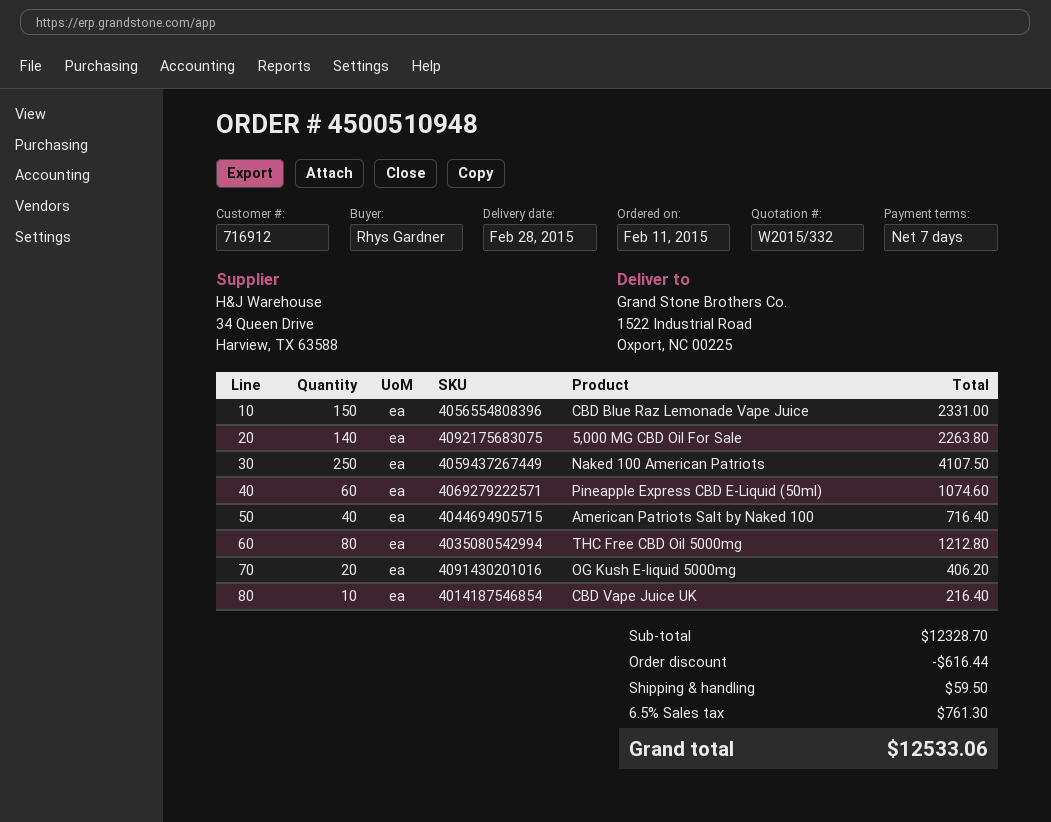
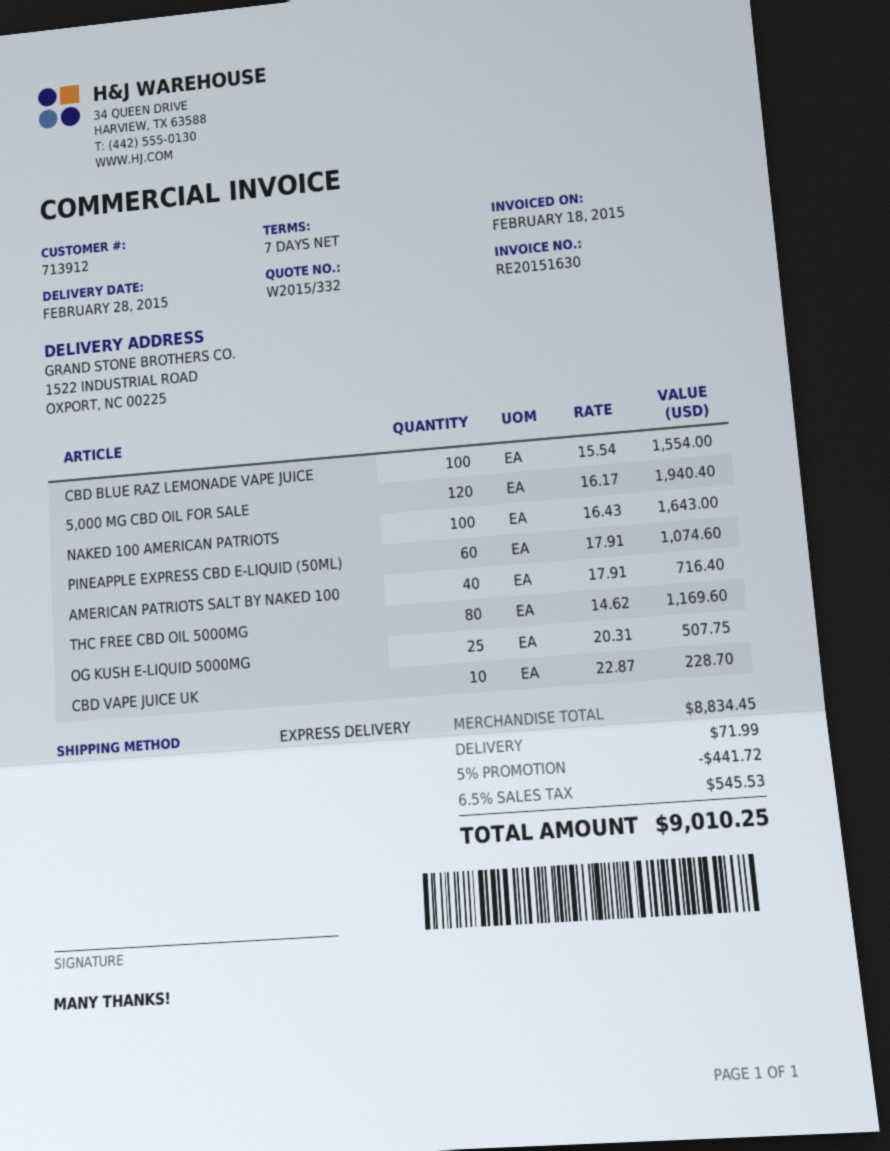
customer number: 716912 -> 713912
CBD Blue Raz Lemonade Vape Juice: 150 for 2331.00 -> 100 for 1554.00
5,000 MG CBD Oil For Sale: 140 for 2263.80 -> 120 for 1940.40
Naked 100 American Patriots: 250 for 4107.50 -> 100 for 1643.00
THC Free CBD Oil 5000mg: 80 for 1212.80 -> 80 for 1169.60
OG Kush E-liquid 5000mg: 20 for 406.20 -> 25 for 507.75
CBD Vape Juice UK: 10 for 216.40 -> 10 for 228.70
subtotal: 12328.70 -> 8834.45
discount: 616.44 -> 441.72
shipping: 59.50 -> 71.99
tax: 6.5% = 761.30 -> 6.5% = 545.53
total: 12533.06 -> 9010.25

